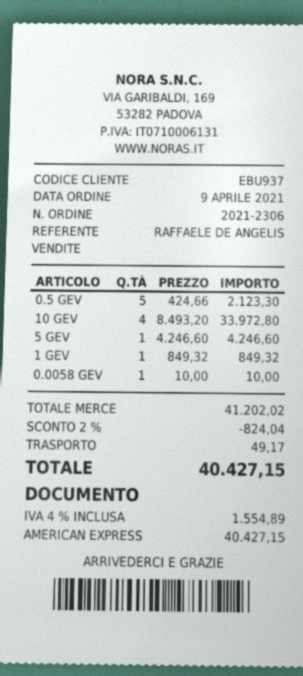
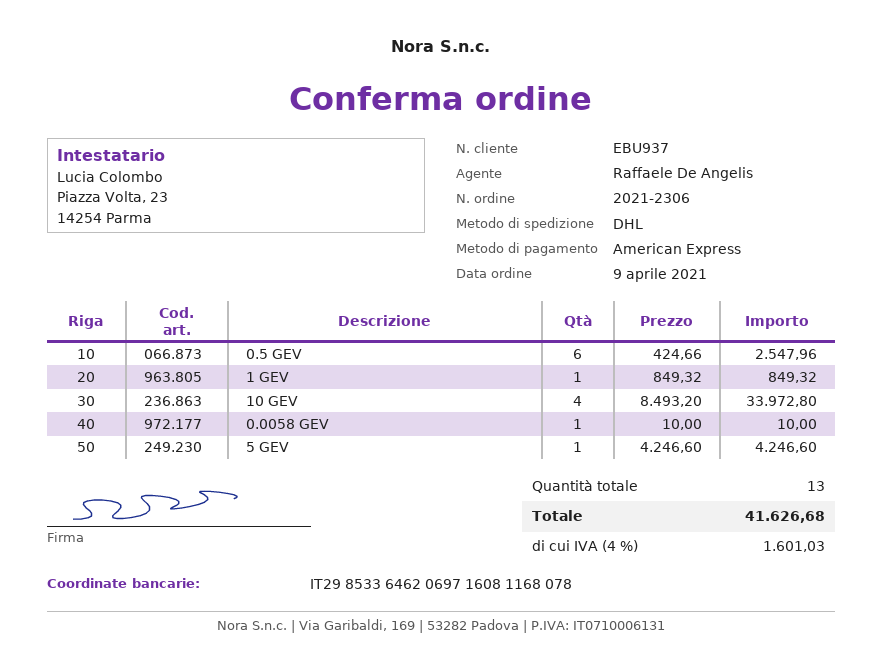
0.5 GEV: 5 x 424.66 = 2123.30 -> 6 x 424.66 = 2547.96
discount: 2% = 824.04 -> none
shipping: 49.17 -> none
tax: 4% = 1554.89 -> 4% = 1601.03
total: 40427.15 -> 41626.68

